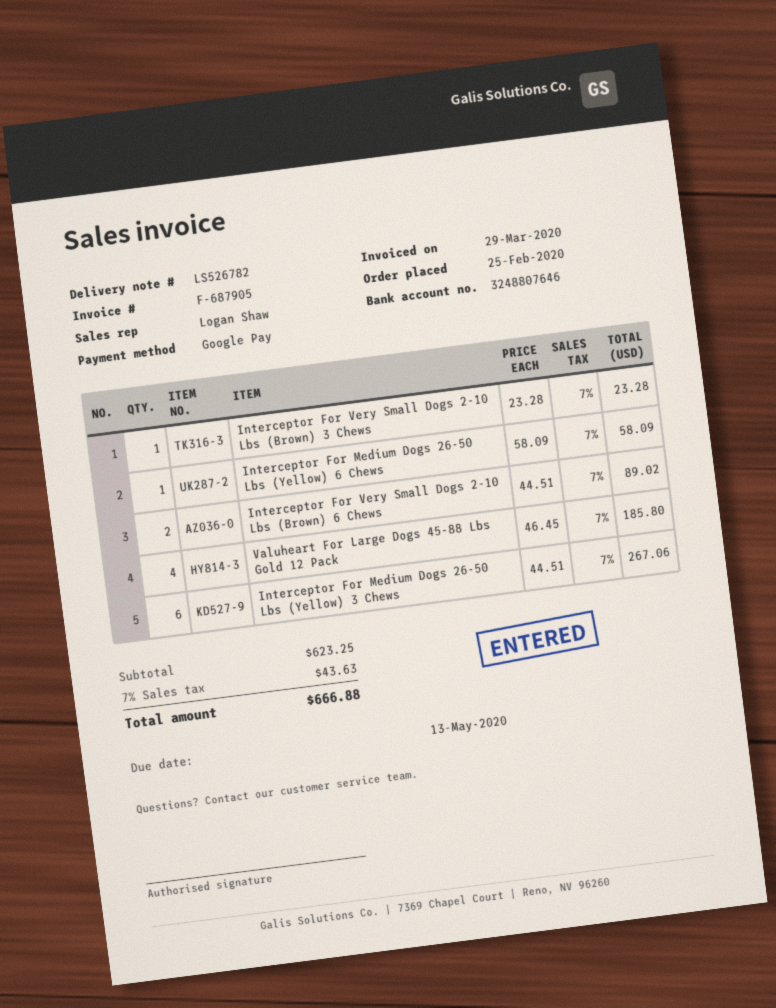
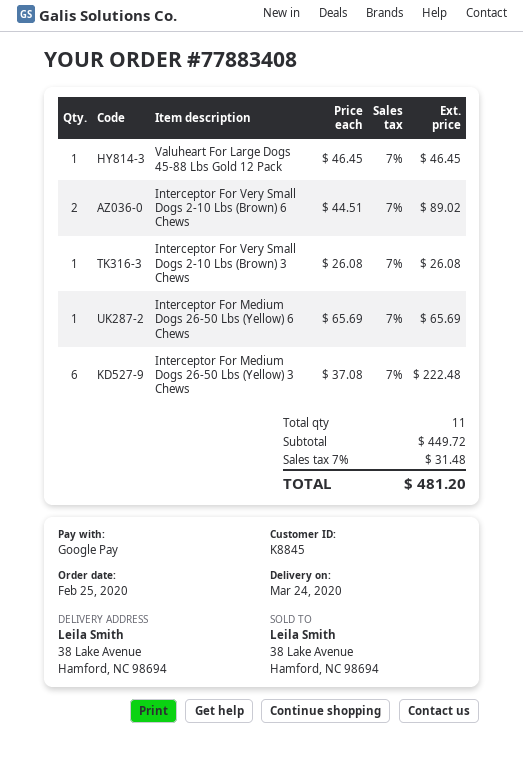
Interceptor For Very Small Dogs 2-10 Lbs (Brown) 3 Chews: 1 x 23.28 = 23.28 -> 1 x 26.08 = 26.08
Interceptor For Medium Dogs 26-50 Lbs (Yellow) 6 Chews: 1 x 58.09 = 58.09 -> 1 x 65.69 = 65.69
Valuheart For Large Dogs 45-88 Lbs Gold 12 Pack: 4 x 46.45 = 185.80 -> 1 x 46.45 = 46.45
Interceptor For Medium Dogs 26-50 Lbs (Yellow) 3 Chews: 6 x 44.51 = 267.06 -> 6 x 37.08 = 222.48
subtotal: 623.25 -> 449.72
tax: 7% = 43.63 -> 7% = 31.48
total: 666.88 -> 481.20

